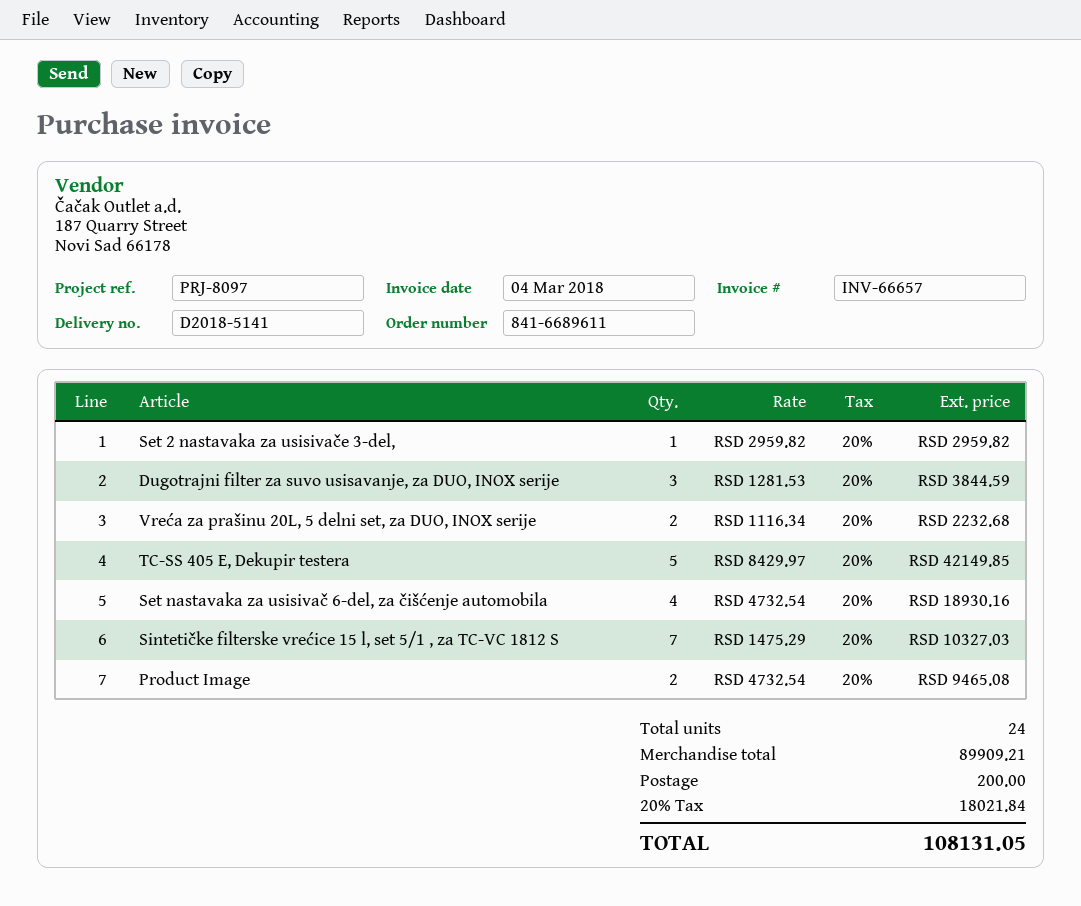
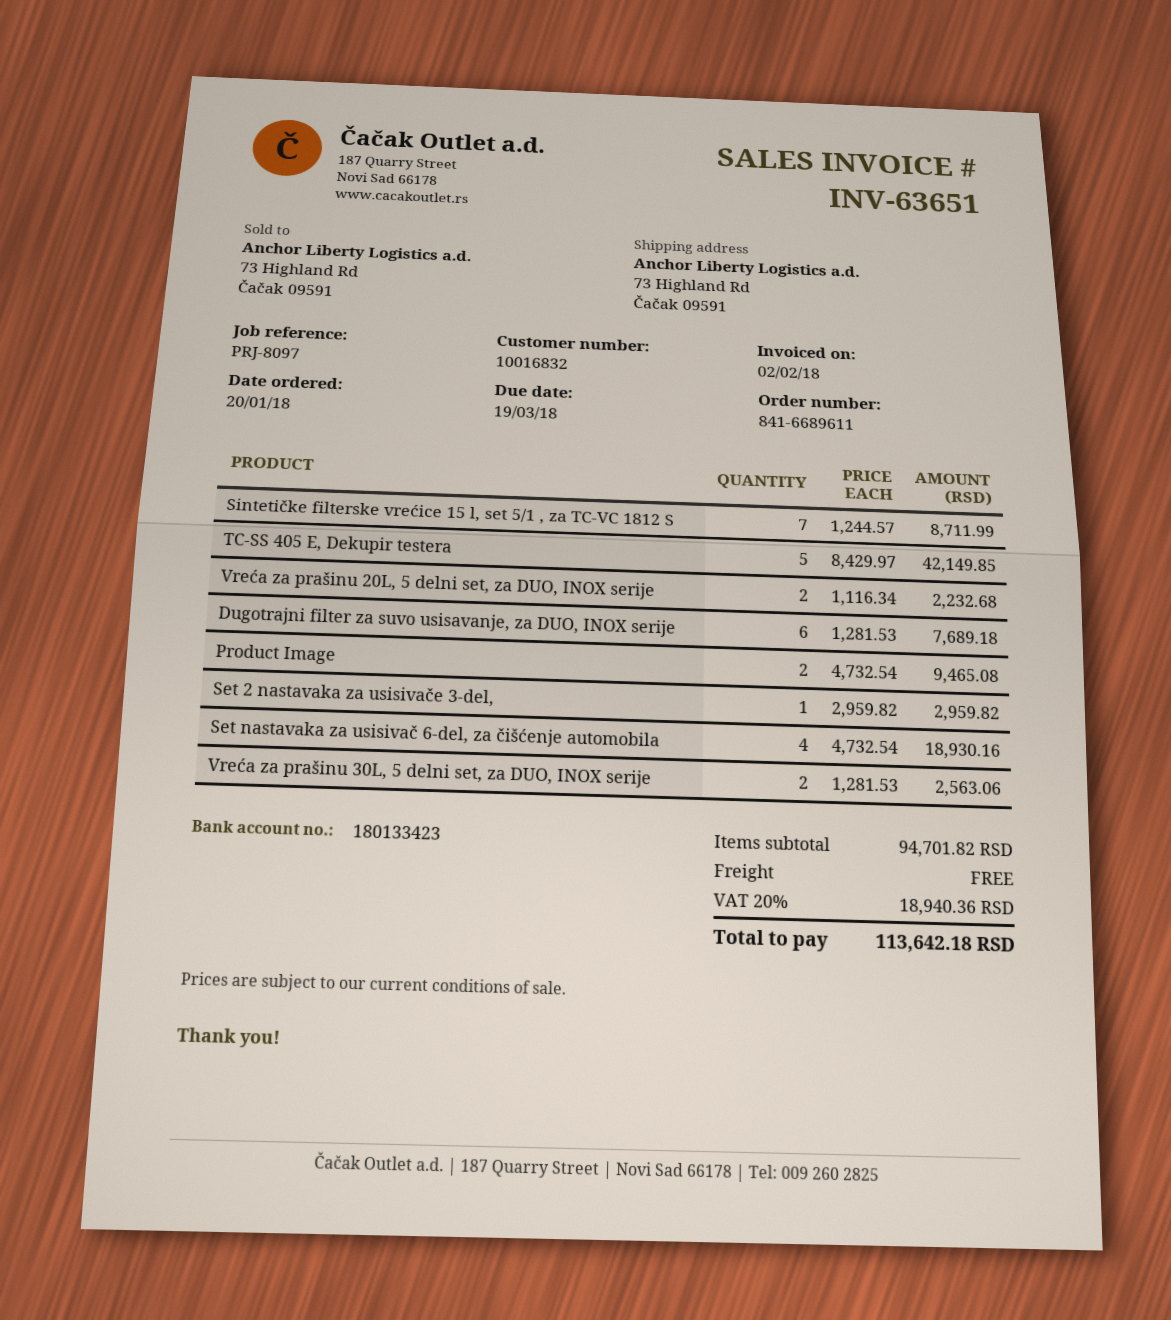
invoice number: INV-66657 -> INV-63651
invoice date: 2018-03-04 -> 2018-02-02
Dugotrajni filter za suvo usisavanje, za DUO, INOX serije: 3 x 1281.53 = 3844.59 -> 6 x 1281.53 = 7689.18
Sintetičke filterske vrećice 15 l, set 5/1 , za TC-VC 1812 S: 7 x 1475.29 = 10327.03 -> 7 x 1244.57 = 8711.99
Vreća za prašinu 30L, 5 delni set, za DUO, INOX serije: none -> 2 x 1281.53 = 2563.06
subtotal: 89909.21 -> 94701.82
shipping: 200.00 -> 0.00
tax: 20% = 18021.84 -> 20% = 18940.36
total: 108131.05 -> 113642.18

